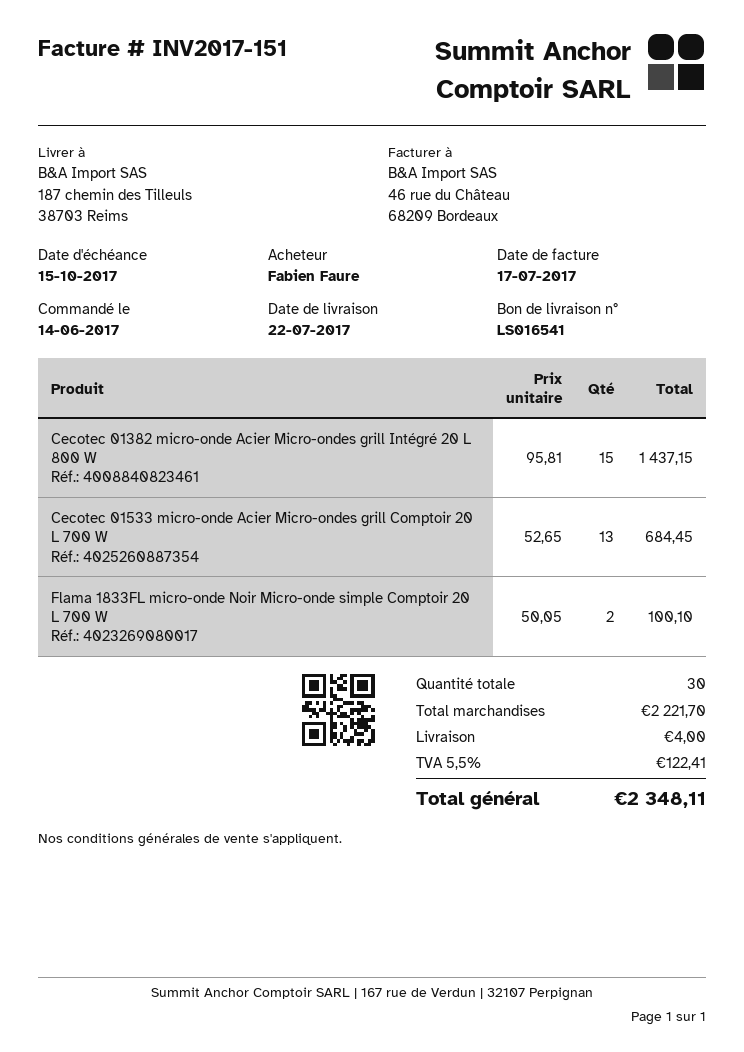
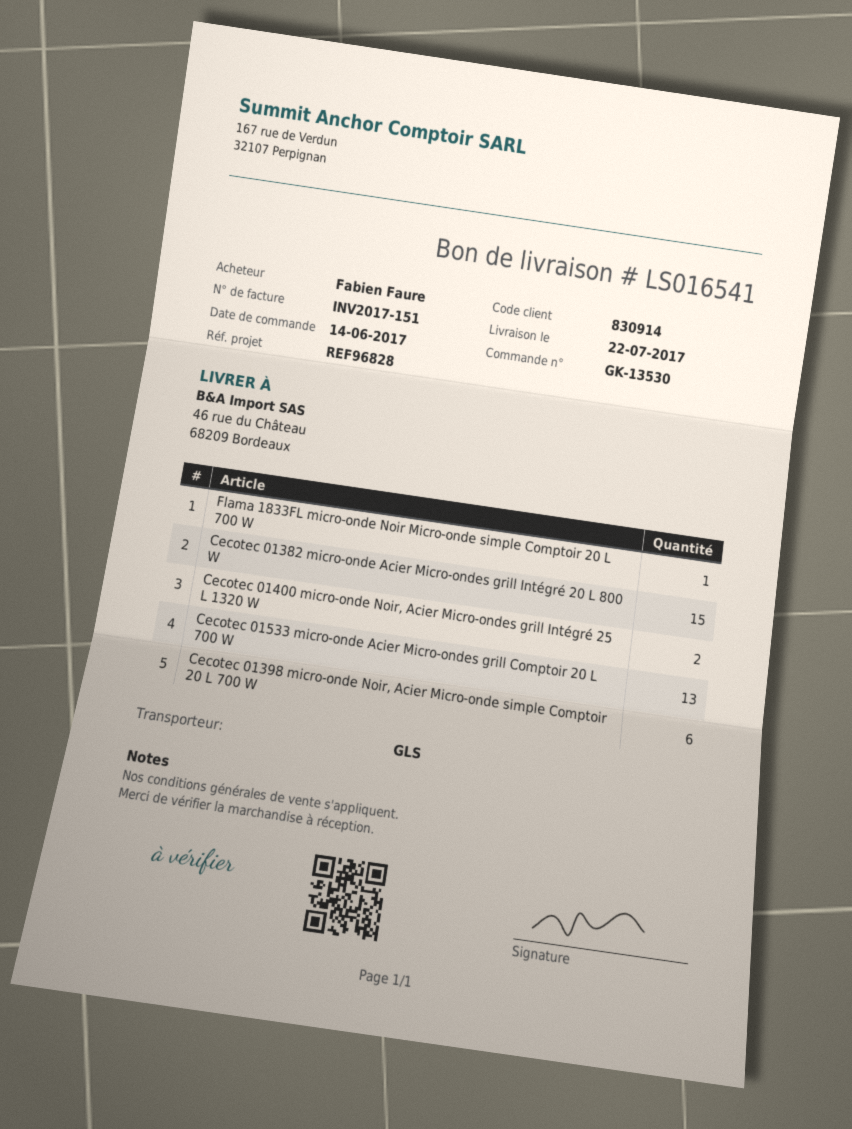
ship to: 187 chemin des Tilleuls, 38703 Reims -> 46 rue du Château, 68209 Bordeaux
Flama 1833FL micro-onde Noir Micro-onde simple Comptoir 20 L 700 W: 2 -> 1
Cecotec 01400 micro-onde Noir, Acier Micro-ondes grill Intégré 25 L 1320 W: none -> 2
Cecotec 01398 micro-onde Noir, Acier Micro-onde simple Comptoir 20 L 700 W: none -> 6

